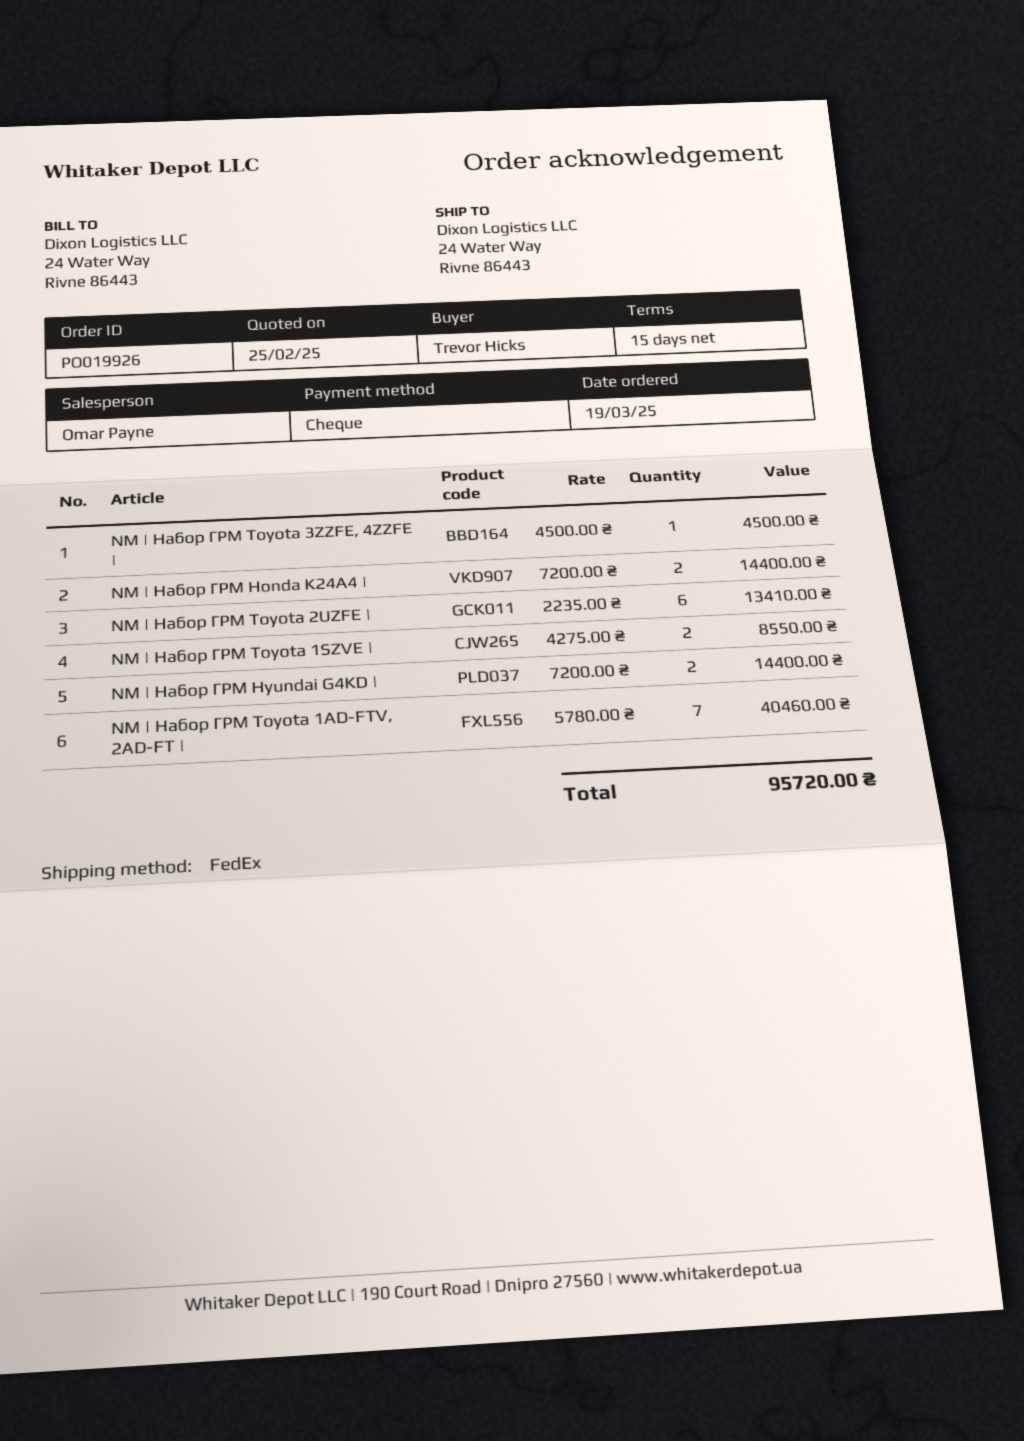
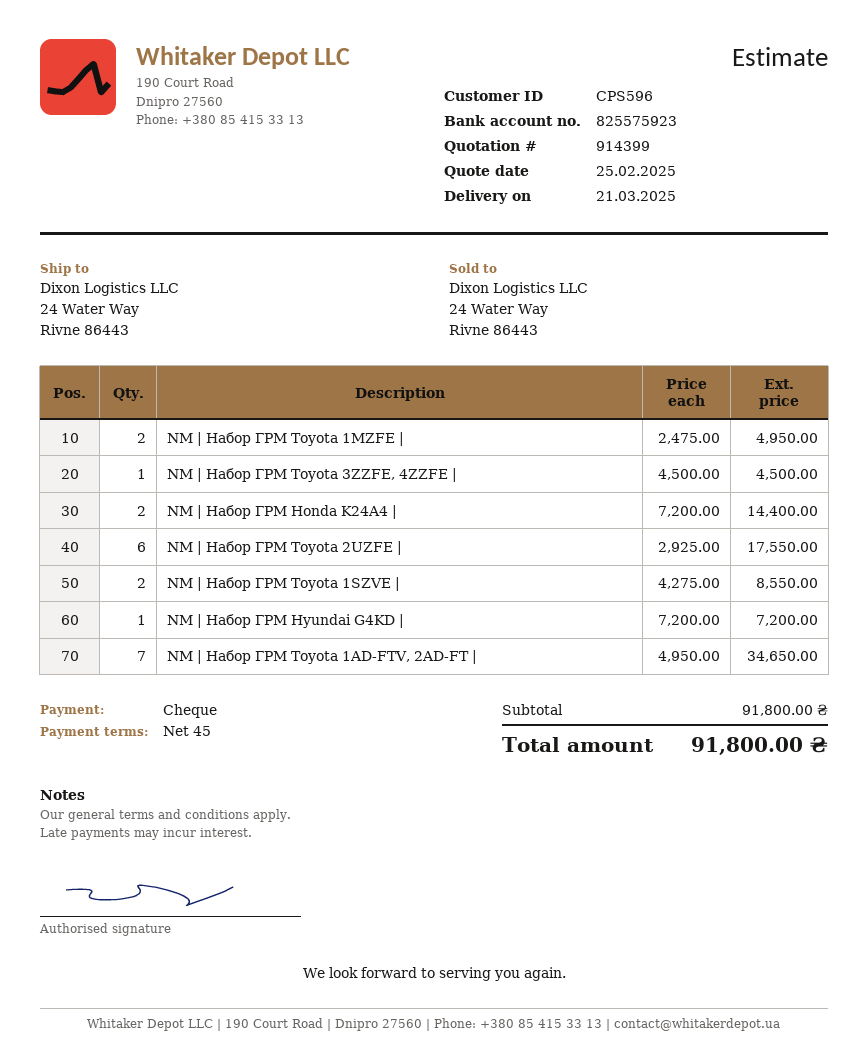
payment terms: 15 days -> 45 days
NM | Набор ГРМ Toyota 2UZFE |: 6 x 2235.00 = 13410.00 -> 6 x 2925.00 = 17550.00
NM | Набор ГРМ Hyundai G4KD |: 2 x 7200.00 = 14400.00 -> 1 x 7200.00 = 7200.00
NM | Набор ГРМ Toyota 1AD-FTV, 2AD-FT |: 7 x 5780.00 = 40460.00 -> 7 x 4950.00 = 34650.00
NM | Набор ГРМ Toyota 1MZFE |: none -> 2 x 2475.00 = 4950.00
total: 95720.00 -> 91800.00

